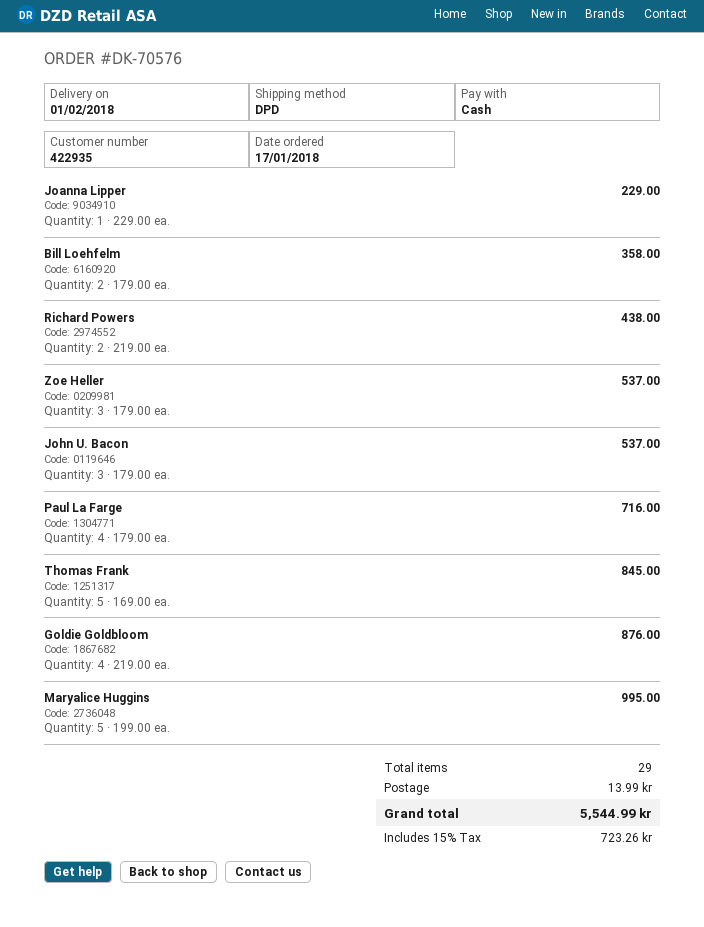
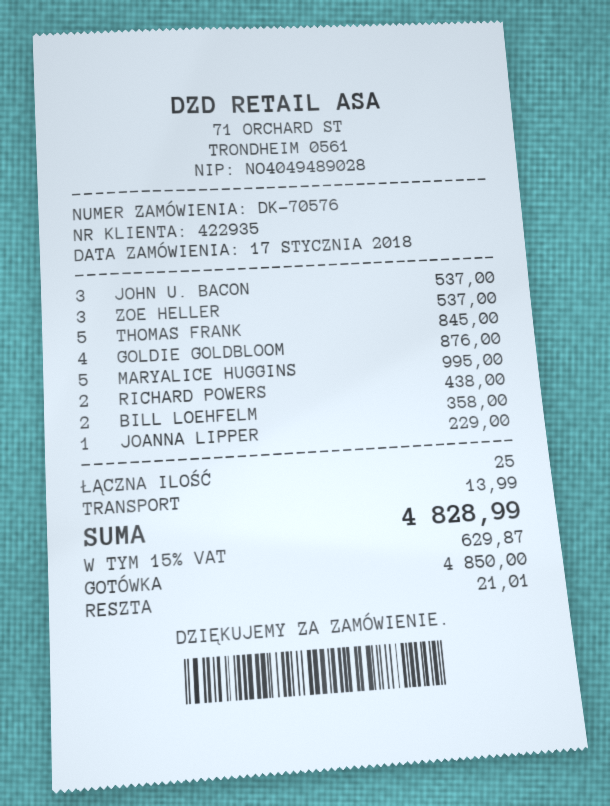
Paul La Farge: 4 for 716.00 -> none
total quantity: 29 -> 25
tax: 15% = 723.26 -> 15% = 629.87
total: 5544.99 -> 4828.99

